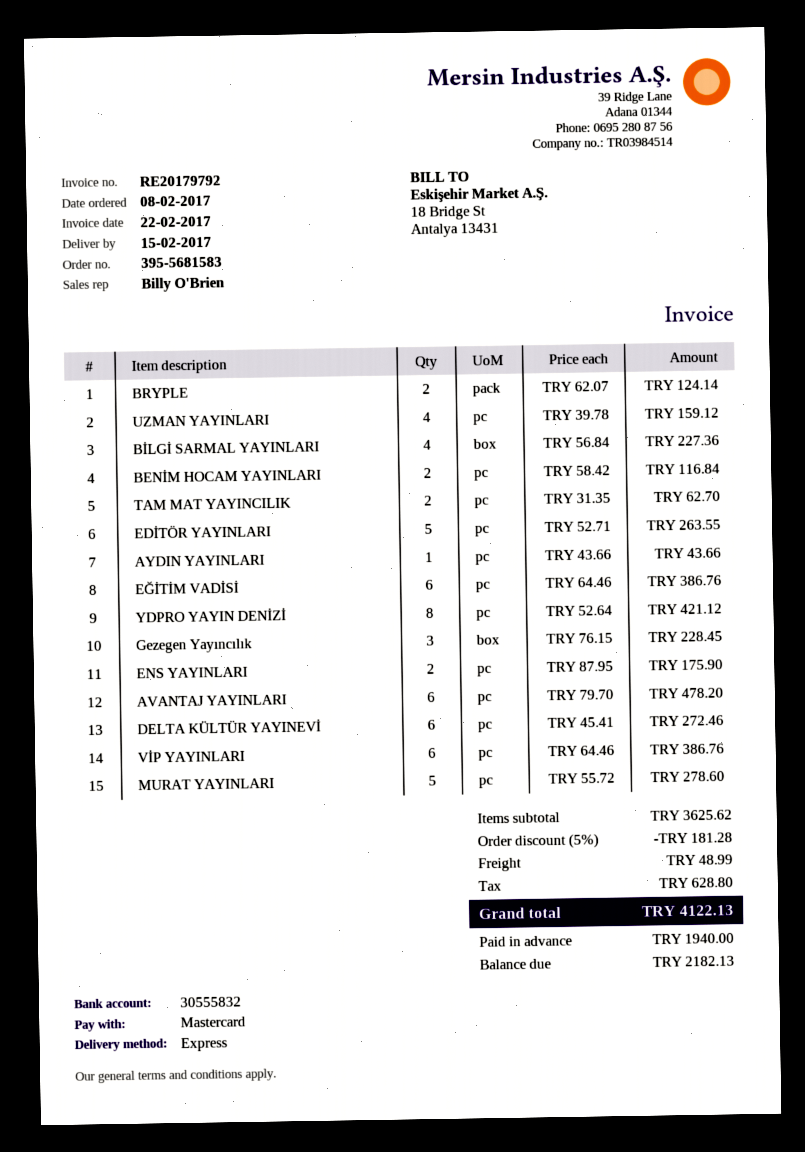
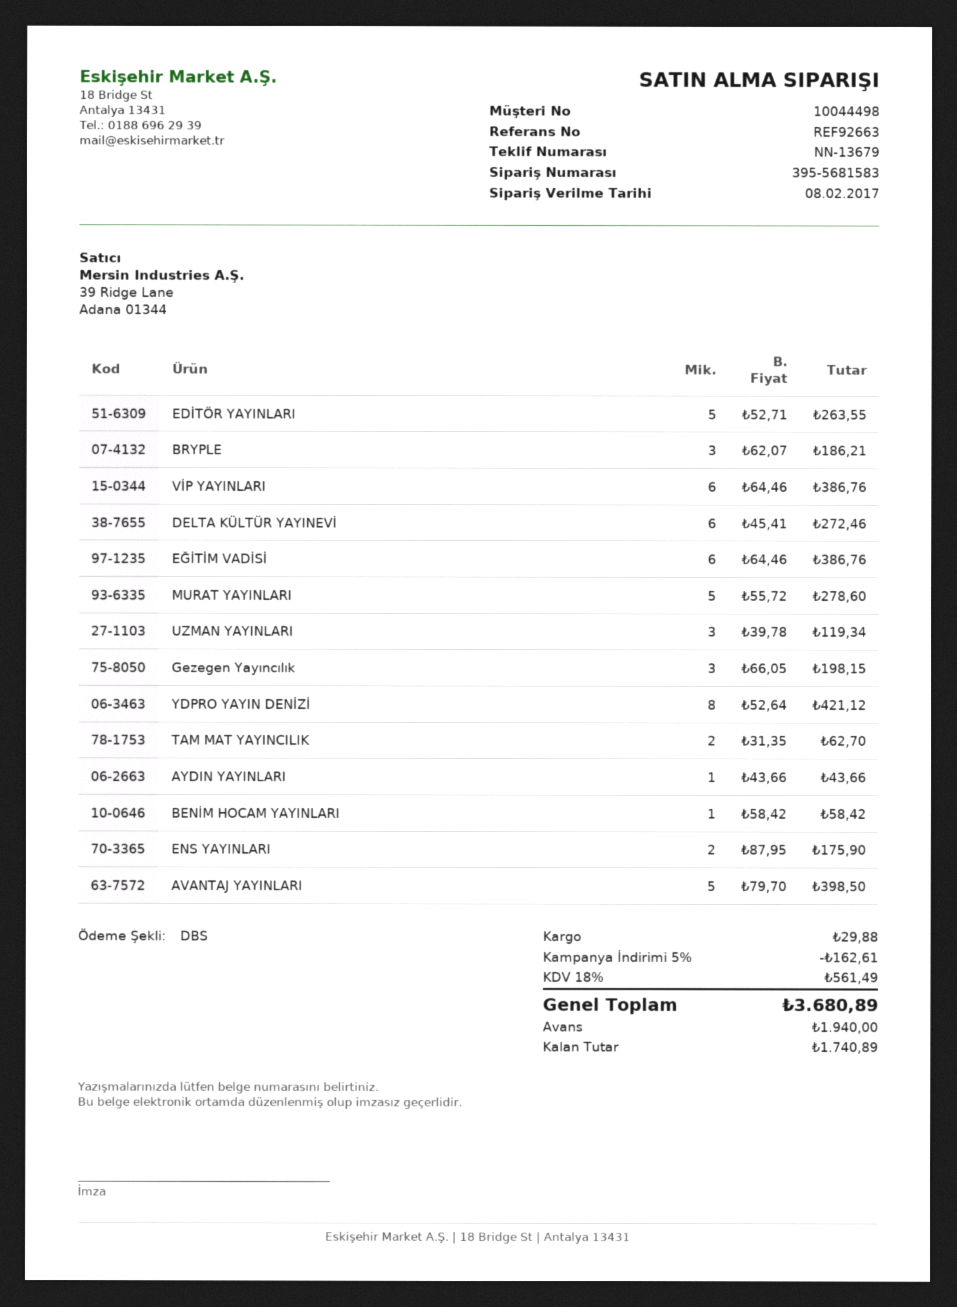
payment method: Mastercard -> direct debit
BRYPLE: 2 x 62.07 = 124.14 -> 3 x 62.07 = 186.21
UZMAN YAYINLARI: 4 x 39.78 = 159.12 -> 3 x 39.78 = 119.34
BİLGİ SARMAL YAYINLARI: 4 x 56.84 = 227.36 -> none
BENİM HOCAM YAYINLARI: 2 x 58.42 = 116.84 -> 1 x 58.42 = 58.42
Gezegen Yayıncılık: 3 x 76.15 = 228.45 -> 3 x 66.05 = 198.15
AVANTAJ YAYINLARI: 6 x 79.70 = 478.20 -> 5 x 79.70 = 398.50
discount: 5% = 181.28 -> 5% = 162.61
shipping: 48.99 -> 29.88
tax: 628.80 -> 561.49
total: 4122.13 -> 3680.89
balance: 2182.13 -> 1740.89

